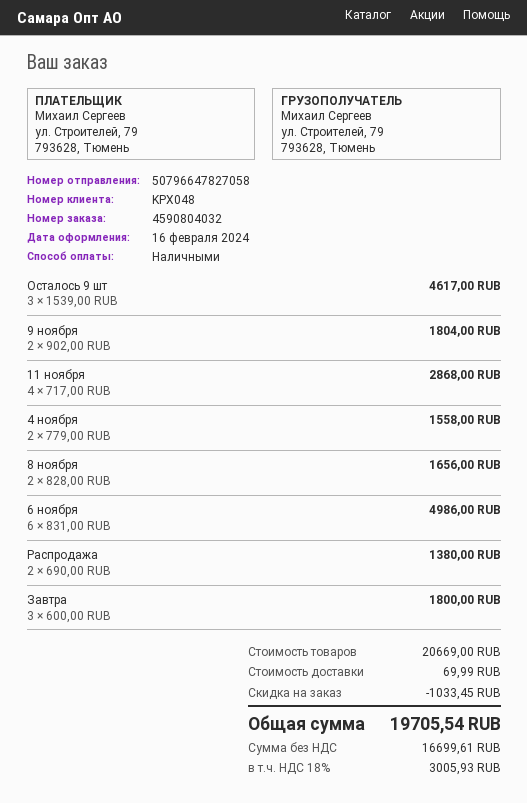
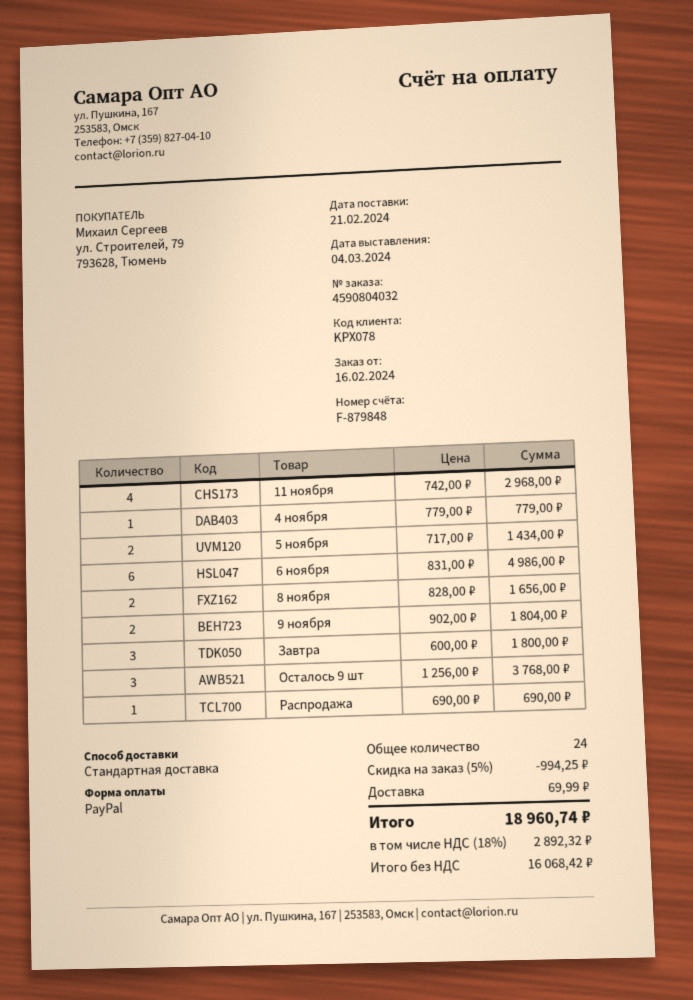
customer number: KPX048 -> KPX078
payment method: cash -> PayPal
Осталось 9 шт: 3 x 1539.00 = 4617.00 -> 3 x 1256.00 = 3768.00
11 ноября: 4 x 717.00 = 2868.00 -> 4 x 742.00 = 2968.00
4 ноября: 2 x 779.00 = 1558.00 -> 1 x 779.00 = 779.00
Распродажа: 2 x 690.00 = 1380.00 -> 1 x 690.00 = 690.00
5 ноября: none -> 2 x 717.00 = 1434.00
discount: 1033.45 -> 994.25
net: 16699.61 -> 16068.42
tax: 18% = 3005.93 -> 18% = 2892.32
total: 19705.54 -> 18960.74

